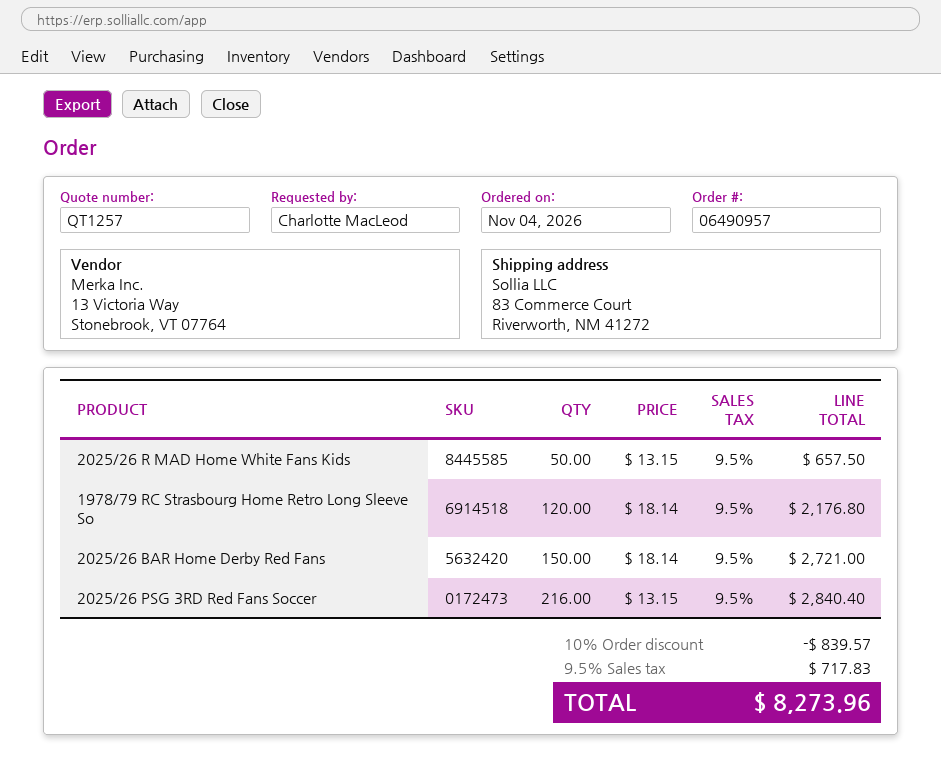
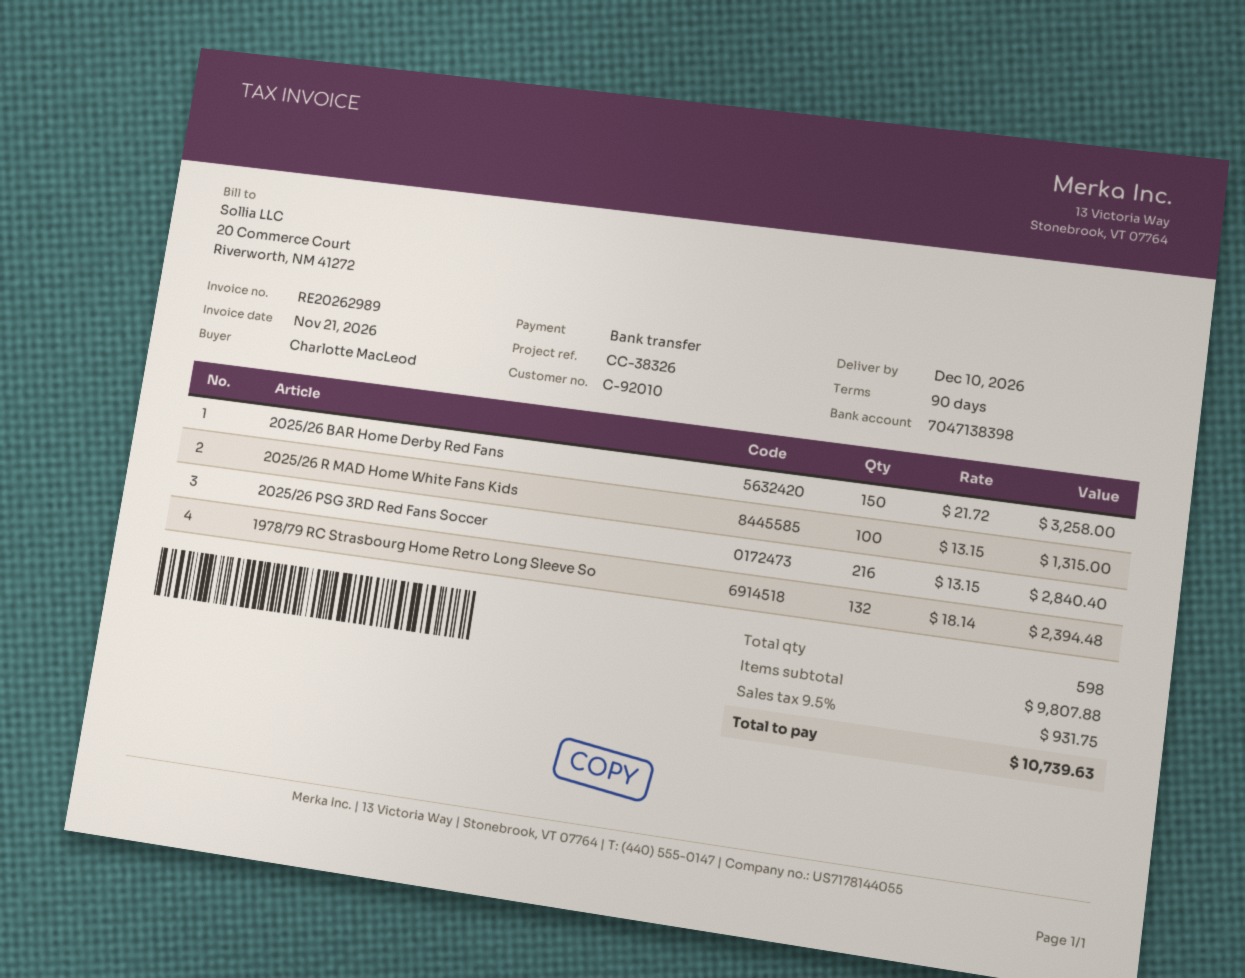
2025/26 R MAD Home White Fans Kids: 50 x 13.15 = 657.50 -> 100 x 13.15 = 1315.00
1978/79 RC Strasbourg Home Retro Long Sleeve So: 120 x 18.14 = 2176.80 -> 132 x 18.14 = 2394.48
2025/26 BAR Home Derby Red Fans: 150 x 18.14 = 2721.00 -> 150 x 21.72 = 3258.00
discount: 10% = 839.57 -> none
tax: 9.5% = 717.83 -> 9.5% = 931.75
total: 8273.96 -> 10739.63

